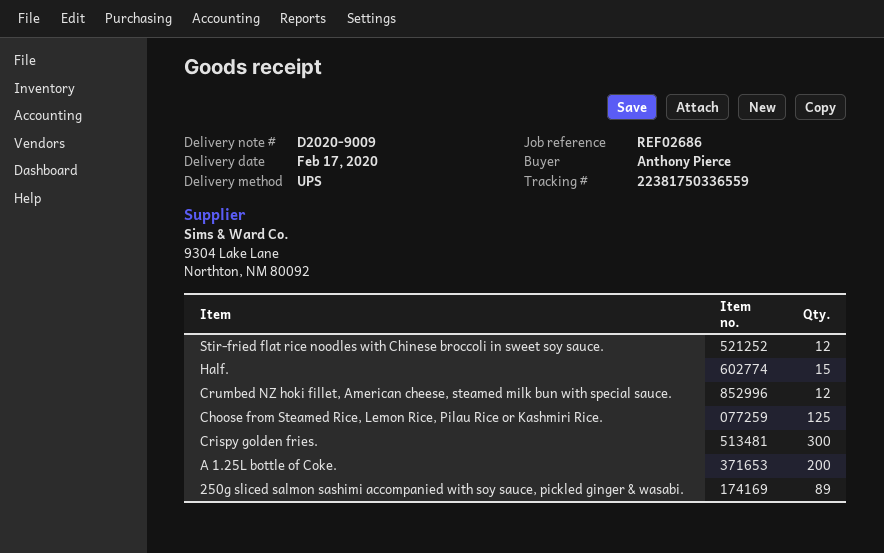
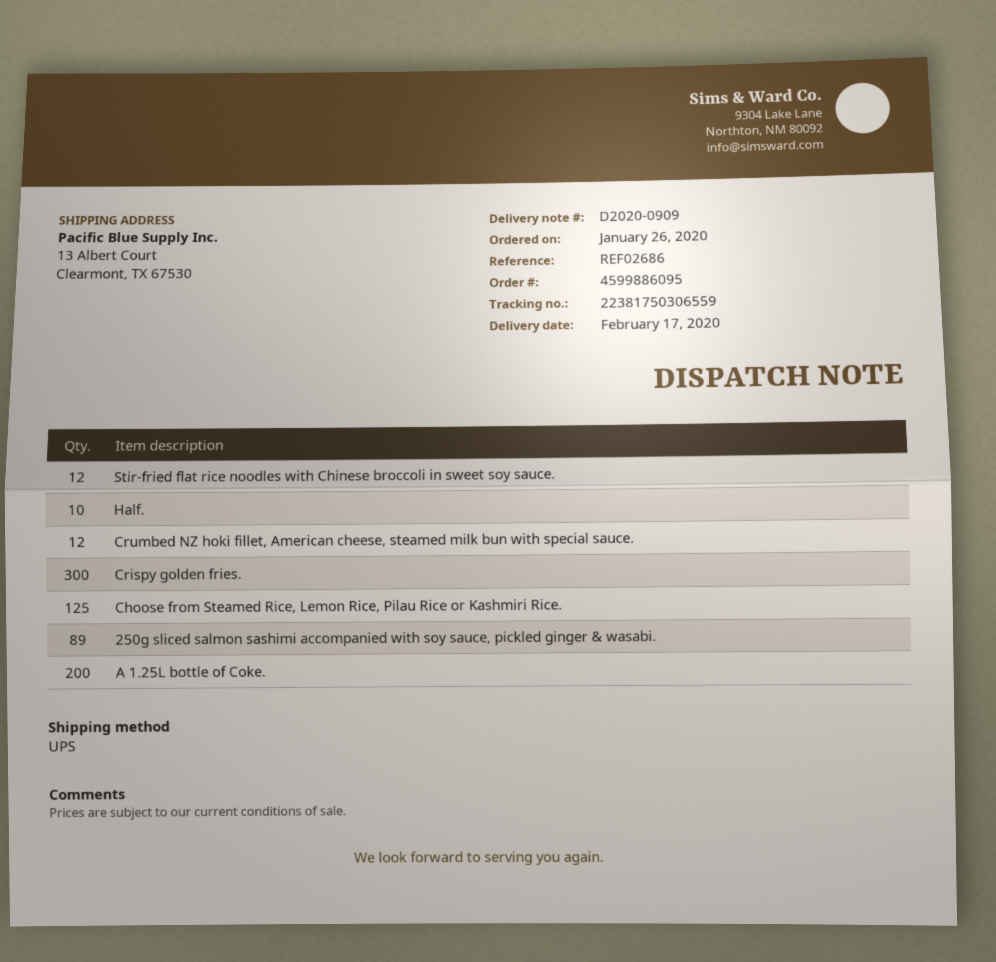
delivery note number: D2020-9009 -> D2020-0909
tracking number: 22381750336559 -> 22381750306559
Half.: 15 -> 10

